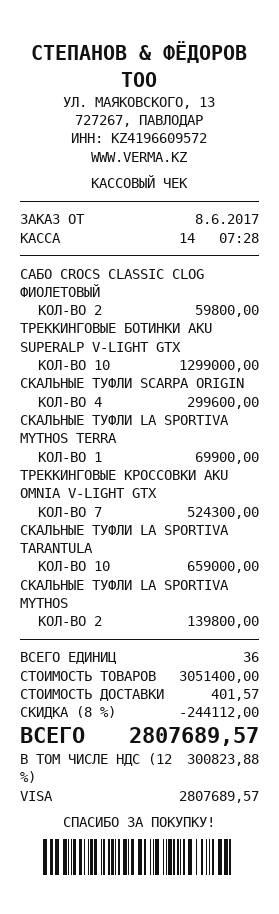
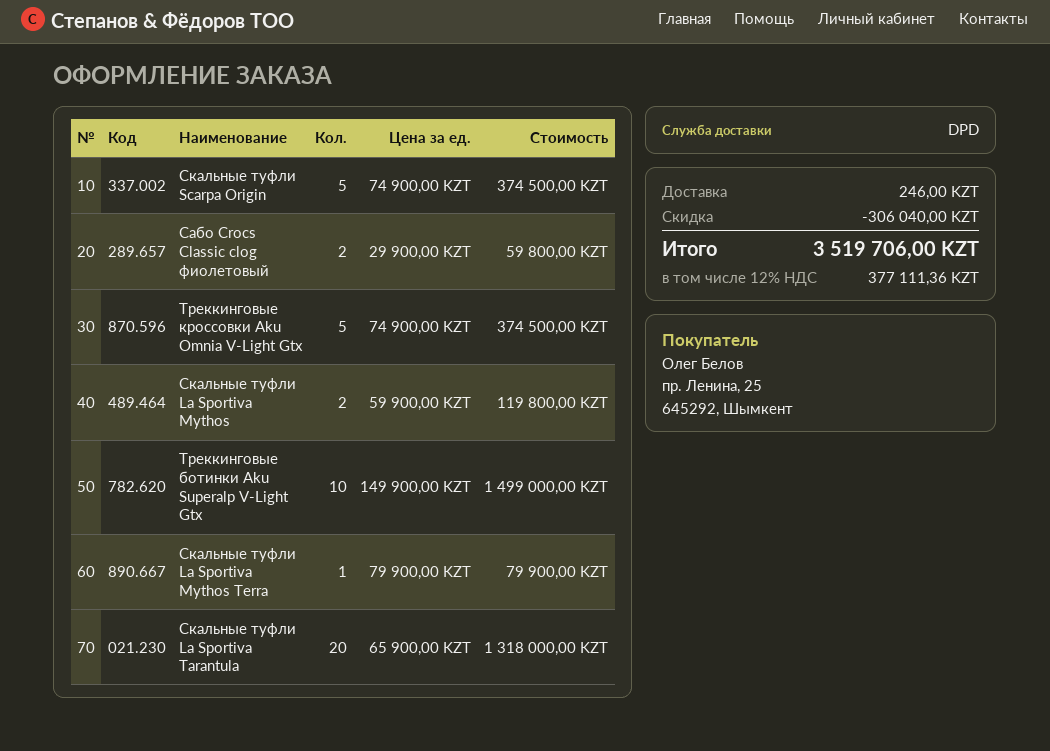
ТРЕККИНГОВЫЕ БОТИНКИ AKU SUPERALP V-LIGHT GTX: 10 for 1299000.00 -> 10 for 1499000.00
СКАЛЬНЫЕ ТУФЛИ SCARPA ORIGIN: 4 for 299600.00 -> 5 for 374500.00
СКАЛЬНЫЕ ТУФЛИ LA SPORTIVA MYTHOS TERRA: 1 for 69900.00 -> 1 for 79900.00
ТРЕККИНГОВЫЕ КРОССОВКИ AKU OMNIA V-LIGHT GTX: 7 for 524300.00 -> 5 for 374500.00
СКАЛЬНЫЕ ТУФЛИ LA SPORTIVA TARANTULA: 10 for 659000.00 -> 20 for 1318000.00
СКАЛЬНЫЕ ТУФЛИ LA SPORTIVA MYTHOS: 2 for 139800.00 -> 2 for 119800.00
discount: 244112.00 -> 306040.00
shipping: 401.57 -> 246.00
tax: 12% = 300823.88 -> 12% = 377111.36
total: 2807689.57 -> 3519706.00

